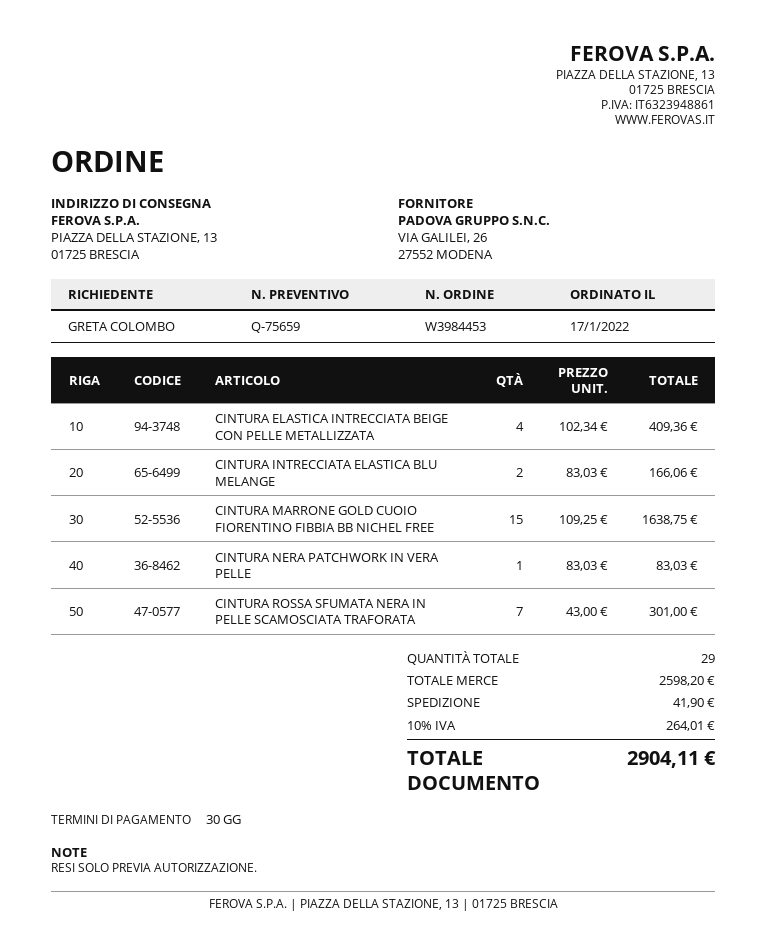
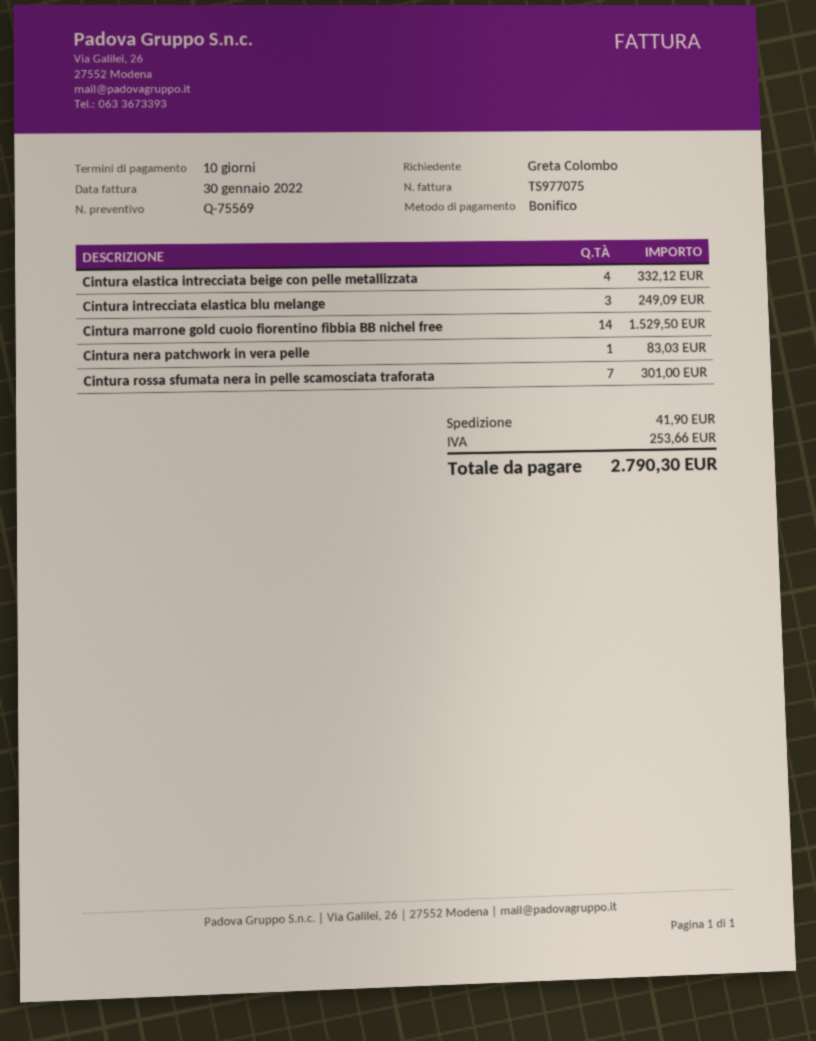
quote number: Q-75659 -> Q-75569
payment terms: 30 days -> 10 days
CINTURA ELASTICA INTRECCIATA BEIGE CON PELLE METALLIZZATA: 4 for 409.36 -> 4 for 332.12
CINTURA INTRECCIATA ELASTICA BLU MELANGE: 2 for 166.06 -> 3 for 249.09
CINTURA MARRONE GOLD CUOIO FIORENTINO FIBBIA BB NICHEL FREE: 15 for 1638.75 -> 14 for 1529.50
tax: 264.01 -> 253.66
total: 2904.11 -> 2790.30

